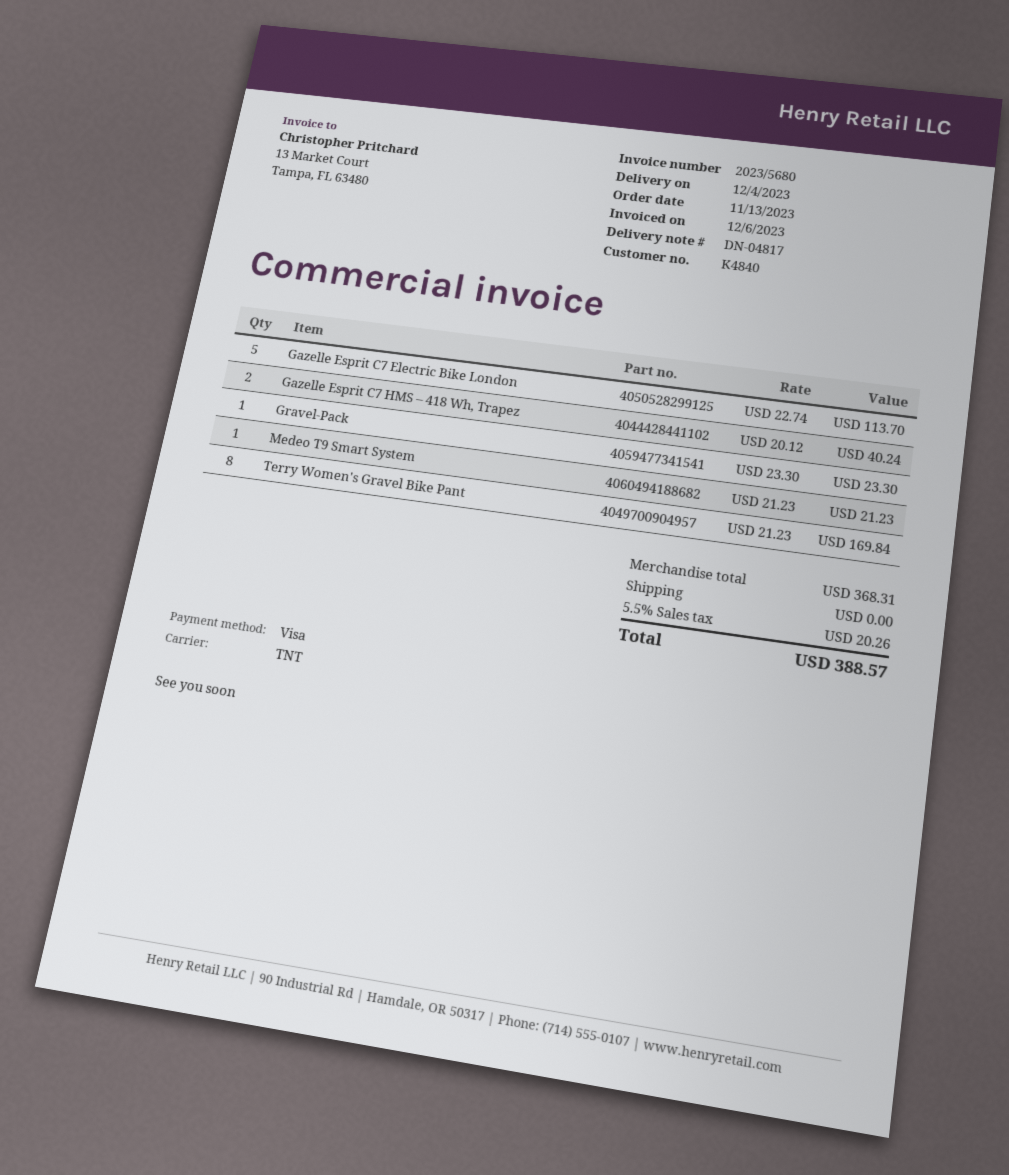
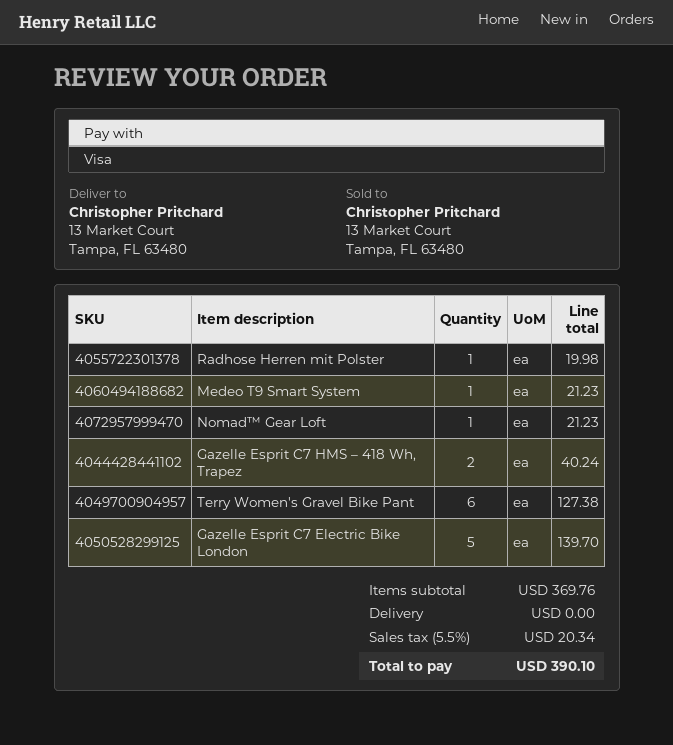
Gazelle Esprit C7 Electric Bike London: 5 for 113.70 -> 5 for 139.70
Gravel-Pack: 1 for 23.30 -> none
Terry Women's Gravel Bike Pant: 8 for 169.84 -> 6 for 127.38
Radhose Herren mit Polster: none -> 1 for 19.98
Nomad™ Gear Loft: none -> 1 for 21.23
subtotal: 368.31 -> 369.76
tax: 5.5% = 20.26 -> 5.5% = 20.34
total: 388.57 -> 390.10

